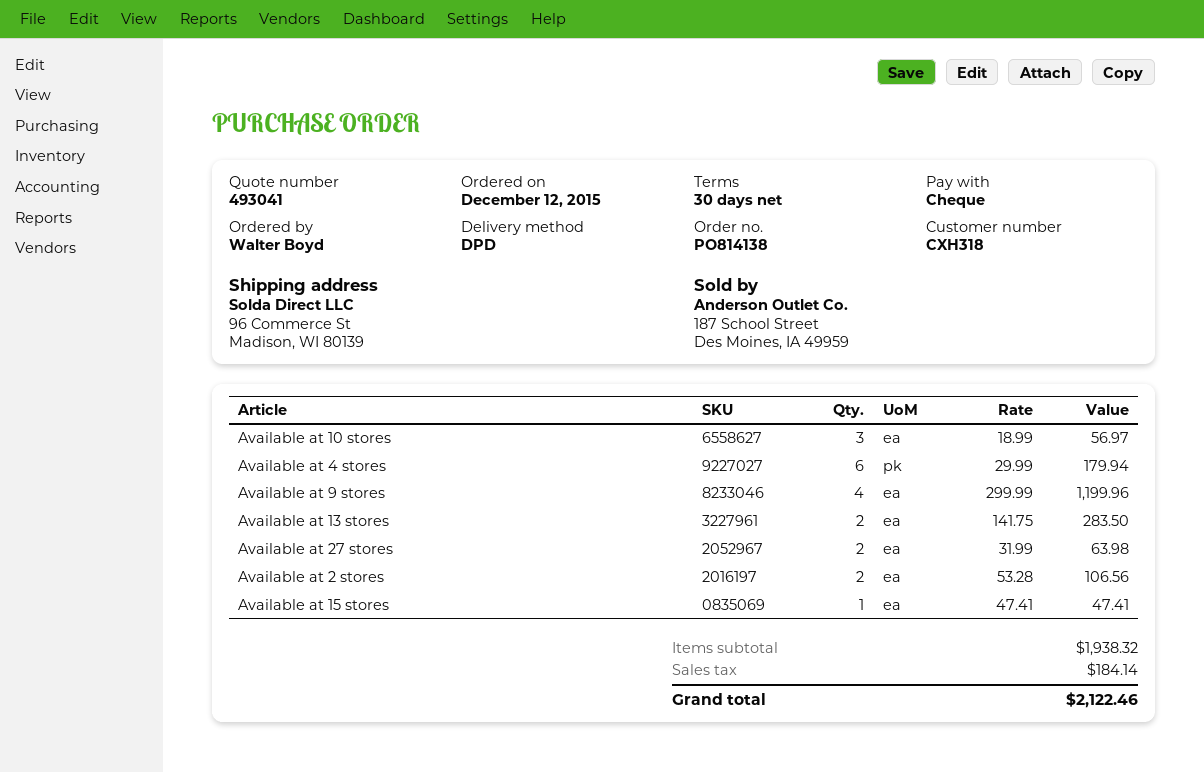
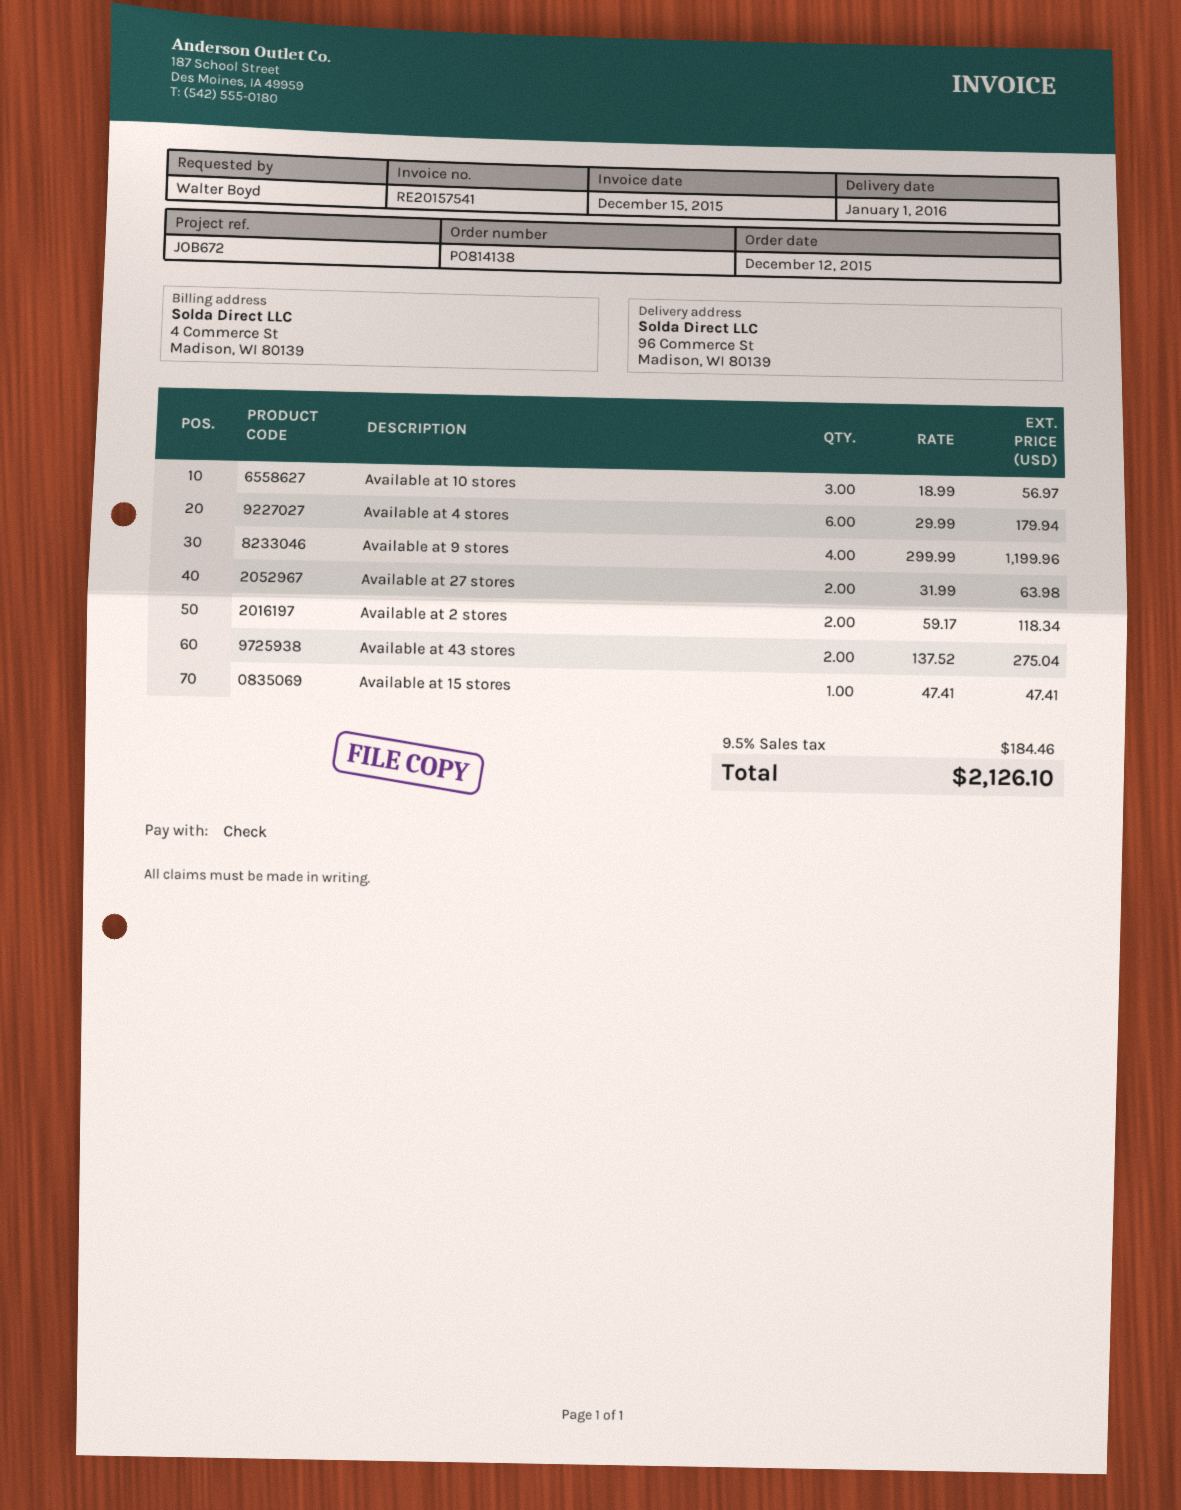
Available at 13 stores: 2 x 141.75 = 283.50 -> none
Available at 2 stores: 2 x 53.28 = 106.56 -> 2 x 59.17 = 118.34
Available at 43 stores: none -> 2 x 137.52 = 275.04
tax: 184.14 -> 184.46
total: 2122.46 -> 2126.10

